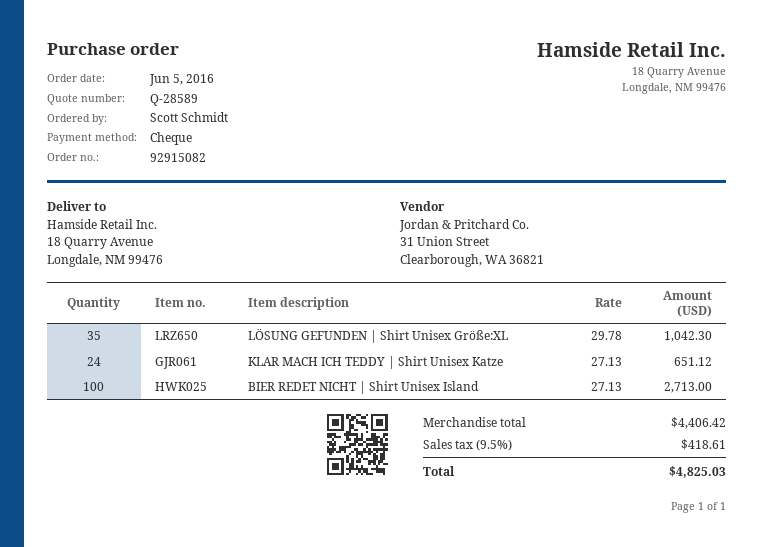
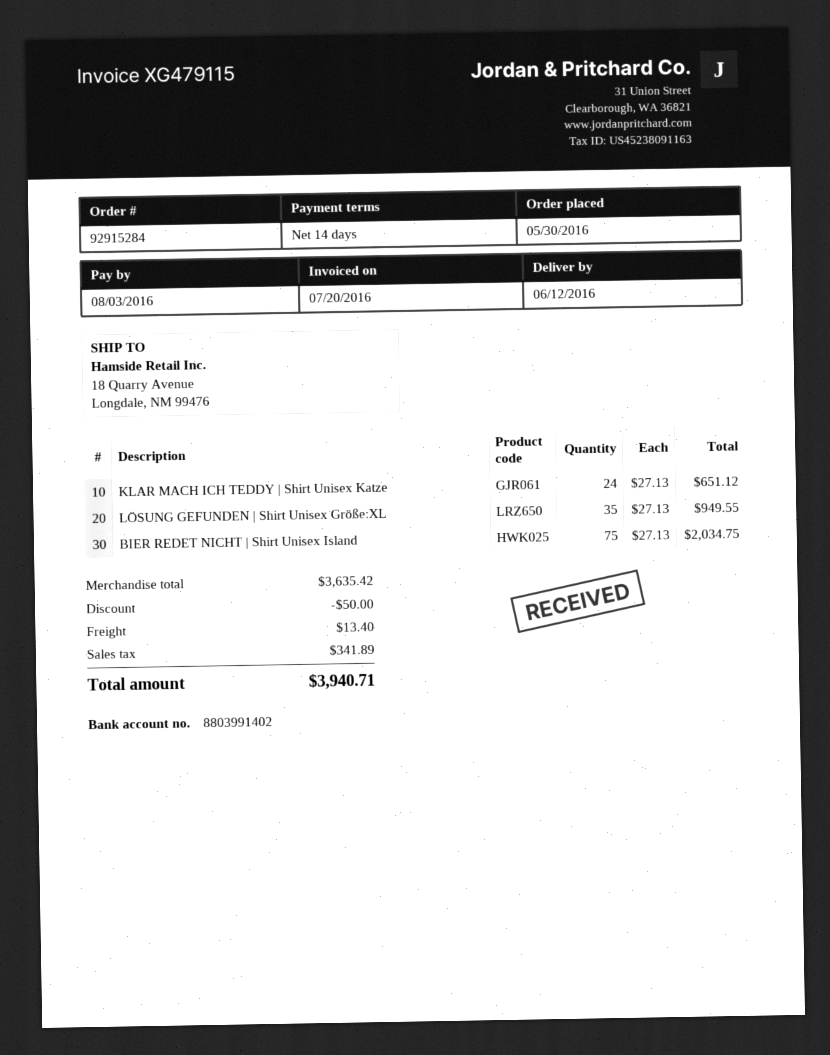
order number: 92915082 -> 92915284
order date: 2016-06-05 -> 2016-05-30
LÖSUNG GEFUNDEN | Shirt Unisex Größe:XL: 35 x 29.78 = 1042.30 -> 35 x 27.13 = 949.55
BIER REDET NICHT | Shirt Unisex Island: 100 x 27.13 = 2713.00 -> 75 x 27.13 = 2034.75
subtotal: 4406.42 -> 3635.42
discount: none -> 50.00
shipping: none -> 13.40
tax: 418.61 -> 341.89
total: 4825.03 -> 3940.71

